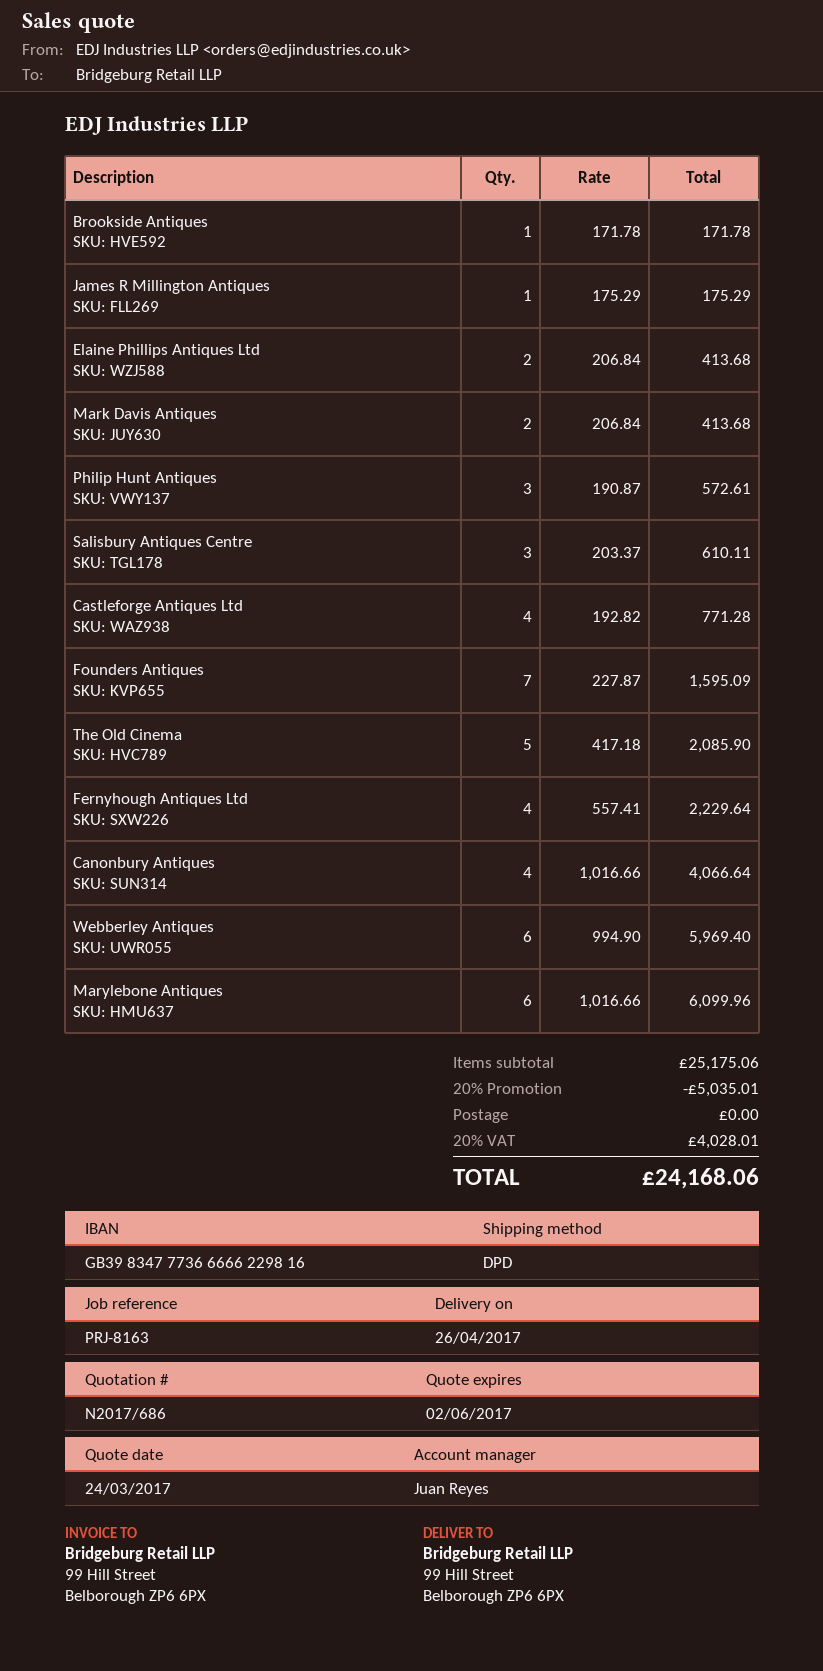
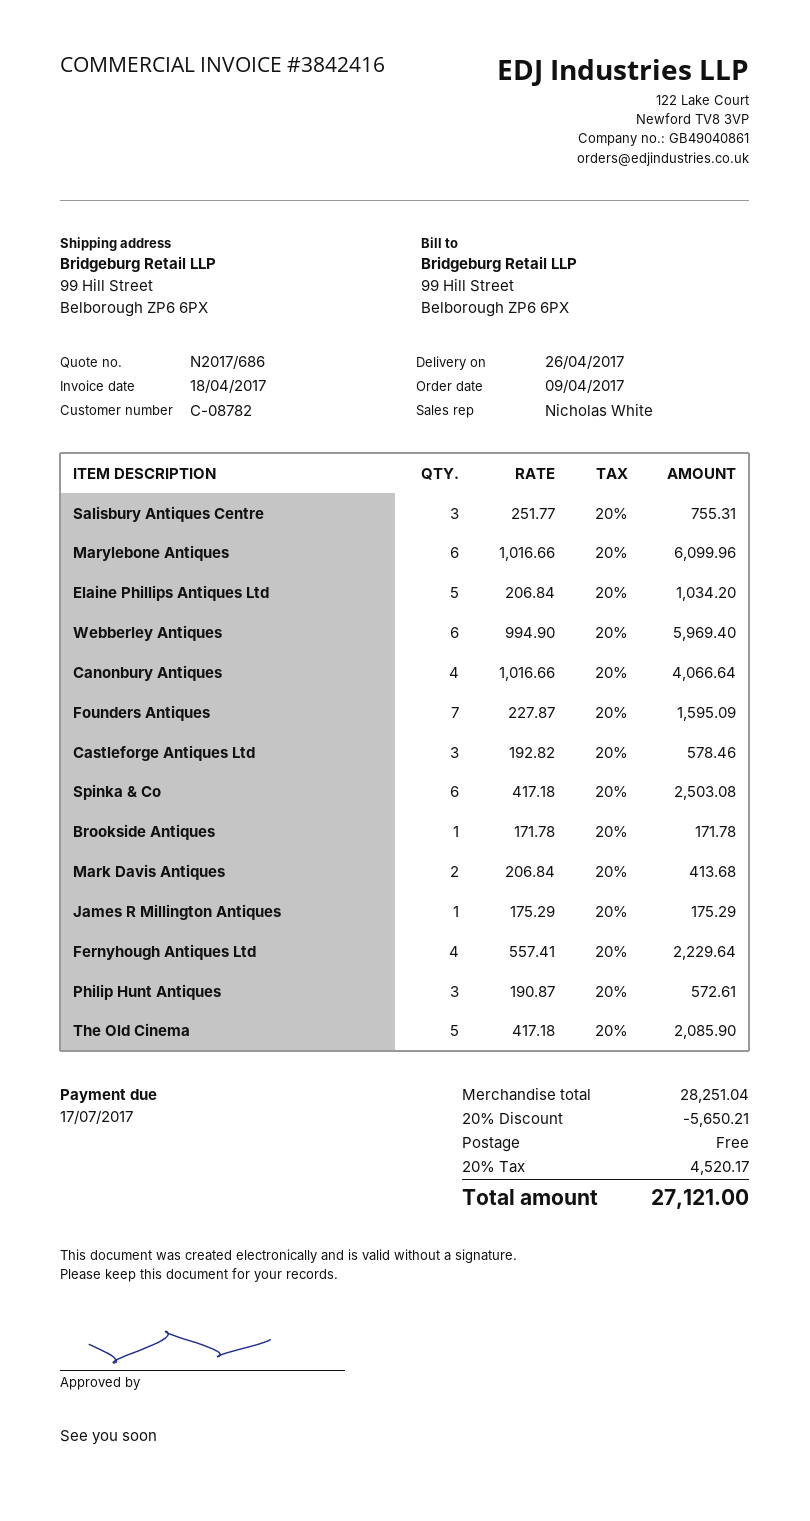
sales rep: Juan Reyes -> Nicholas White
Elaine Phillips Antiques Ltd: 2 x 206.84 = 413.68 -> 5 x 206.84 = 1034.20
Salisbury Antiques Centre: 3 x 203.37 = 610.11 -> 3 x 251.77 = 755.31
Castleforge Antiques Ltd: 4 x 192.82 = 771.28 -> 3 x 192.82 = 578.46
Spinka & Co: none -> 6 x 417.18 = 2503.08
subtotal: 25175.06 -> 28251.04
discount: 20% = 5035.01 -> 20% = 5650.21
tax: 20% = 4028.01 -> 20% = 4520.17
total: 24168.06 -> 27121.00

